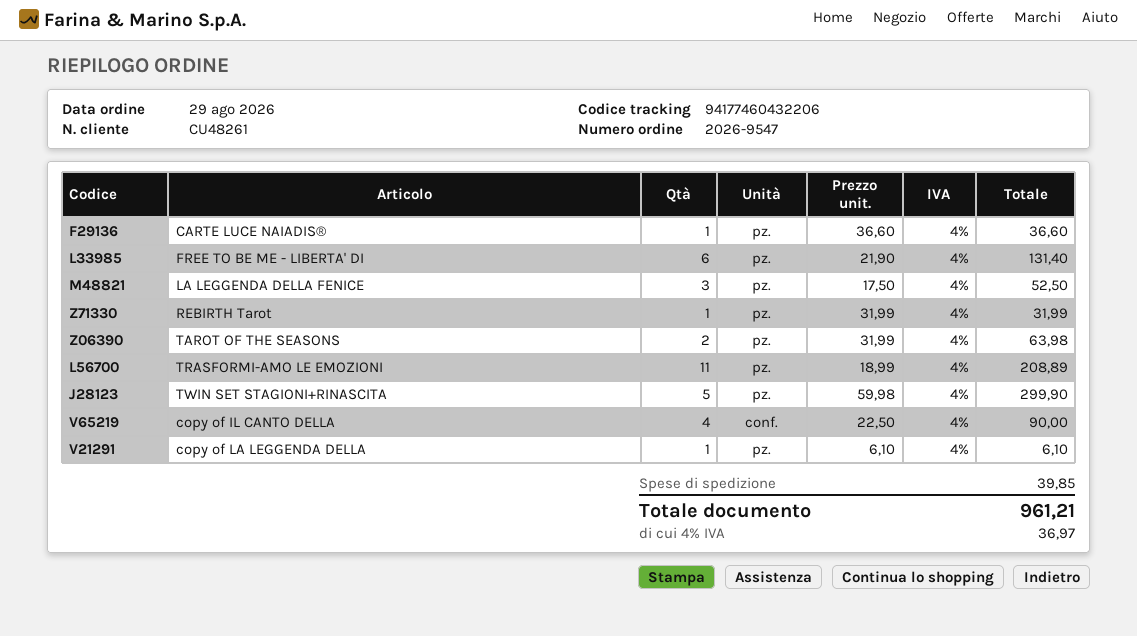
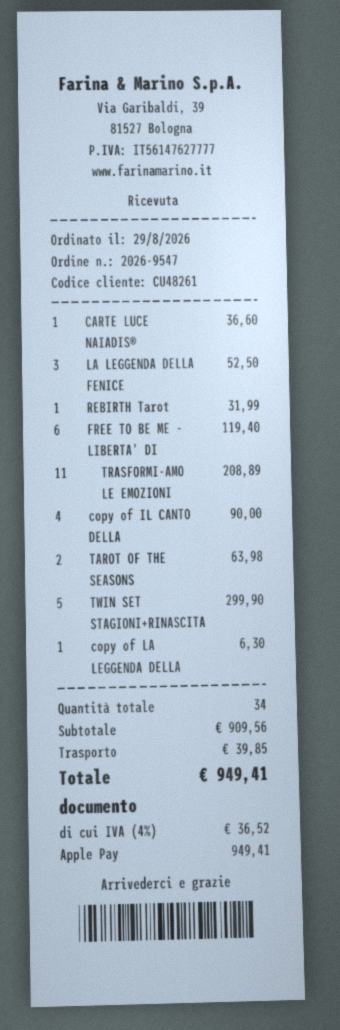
FREE TO BE ME - LIBERTA' DI: 6 for 131.40 -> 6 for 119.40
copy of LA LEGGENDA DELLA: 1 for 6.10 -> 1 for 6.30
tax: 4% = 36.97 -> 4% = 36.52
total: 961.21 -> 949.41

